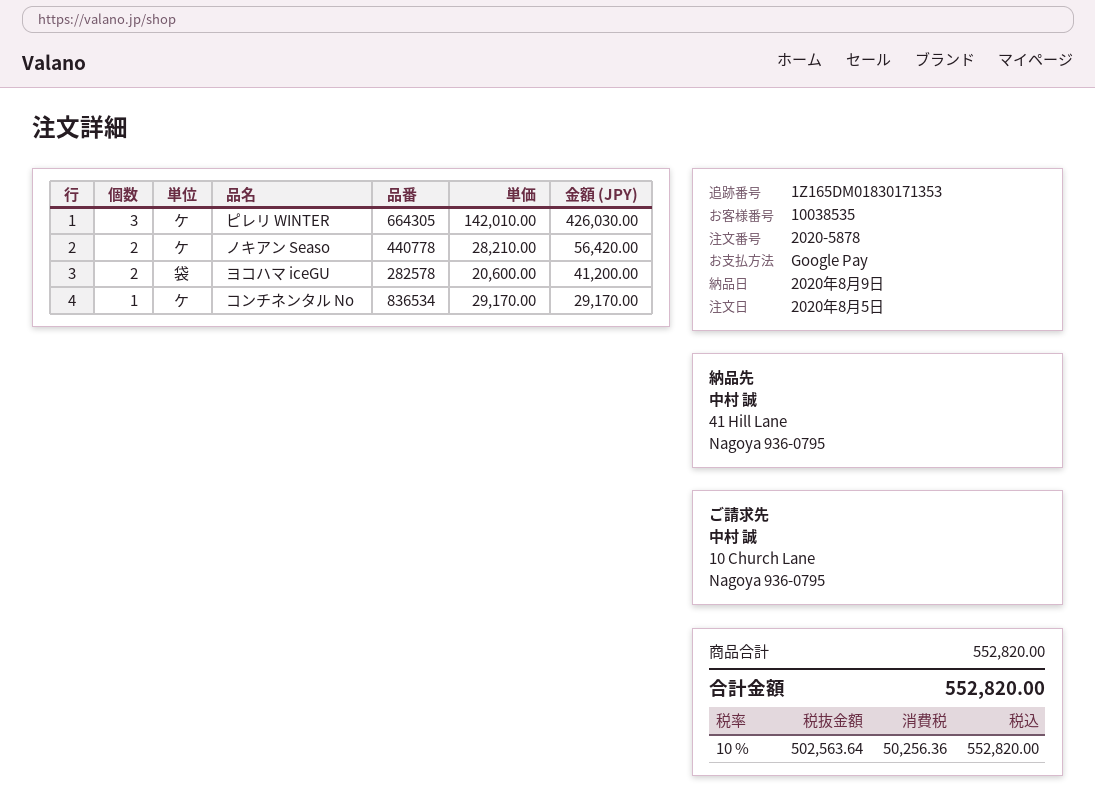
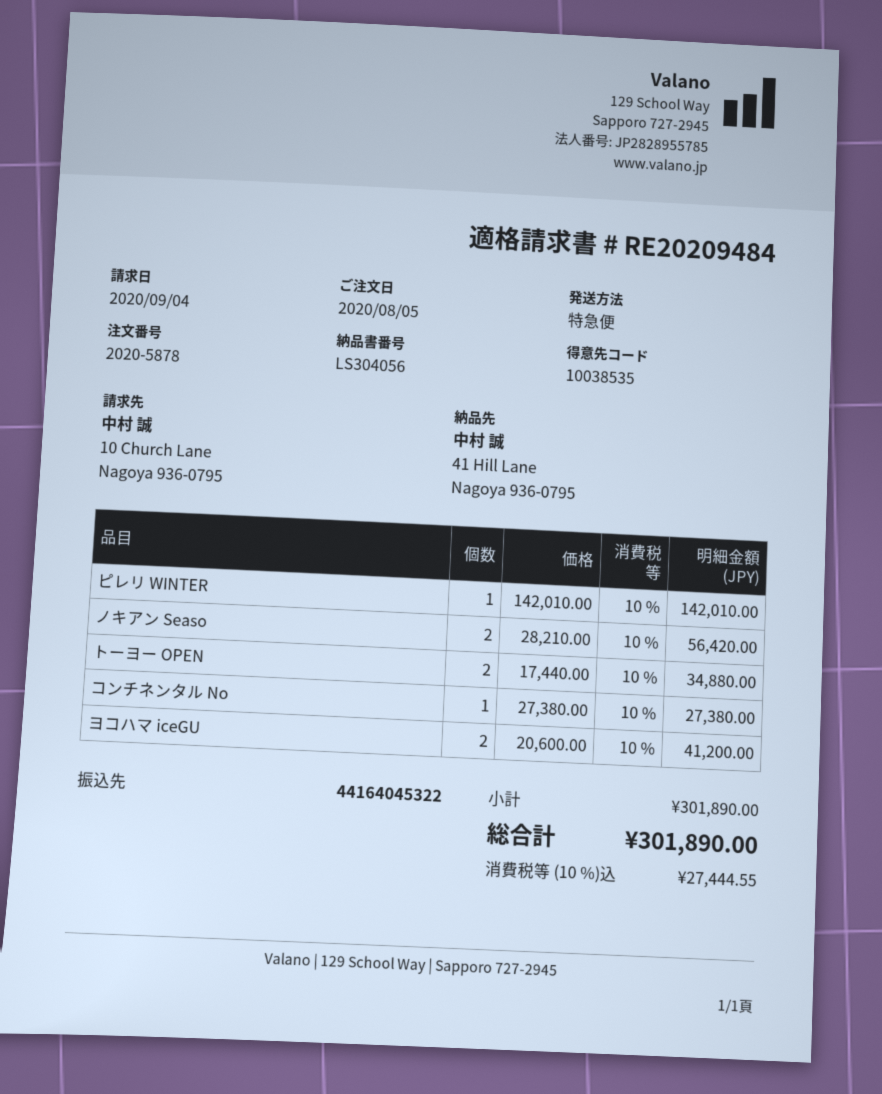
ピレリ WINTER: 3 x 142010.00 = 426030.00 -> 1 x 142010.00 = 142010.00
コンチネンタル No: 1 x 29170.00 = 29170.00 -> 1 x 27380.00 = 27380.00
トーヨー OPEN: none -> 2 x 17440.00 = 34880.00
subtotal: 552820.00 -> 301890.00
tax: 10% = 50256.36 -> 10% = 27444.55
total: 552820.00 -> 301890.00

